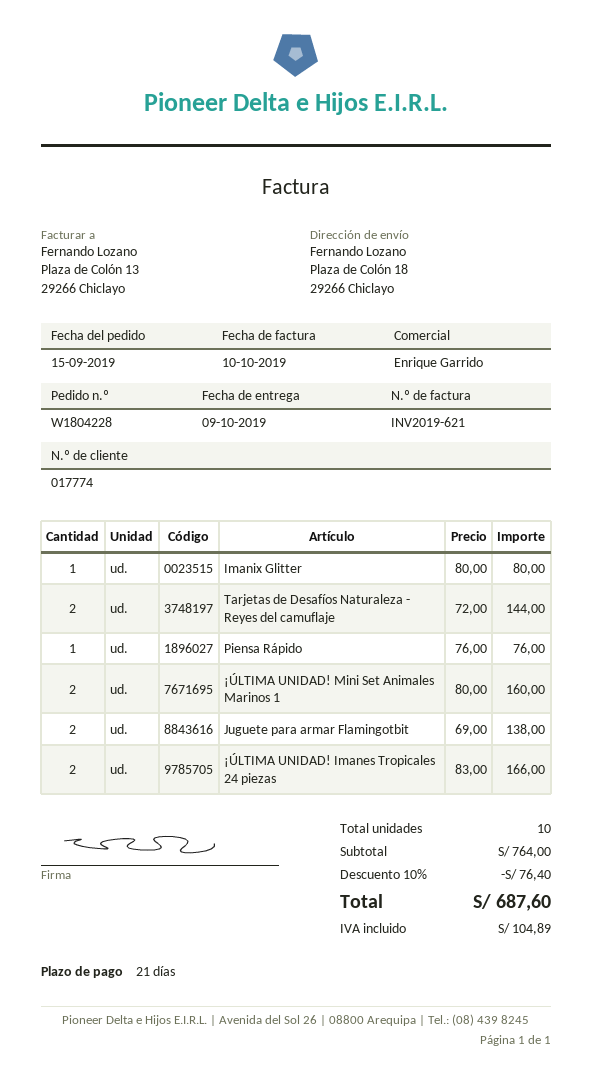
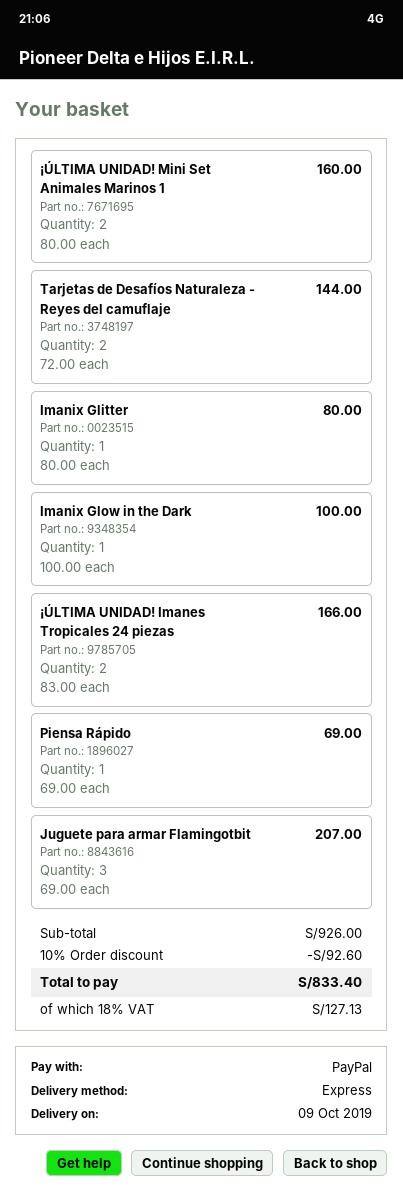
Piensa Rápido: 1 x 76.00 = 76.00 -> 1 x 69.00 = 69.00
Juguete para armar Flamingotbit: 2 x 69.00 = 138.00 -> 3 x 69.00 = 207.00
Imanix Glow in the Dark: none -> 1 x 100.00 = 100.00
subtotal: 764.00 -> 926.00
discount: 10% = 76.40 -> 10% = 92.60
tax: 104.89 -> 127.13
total: 687.60 -> 833.40

